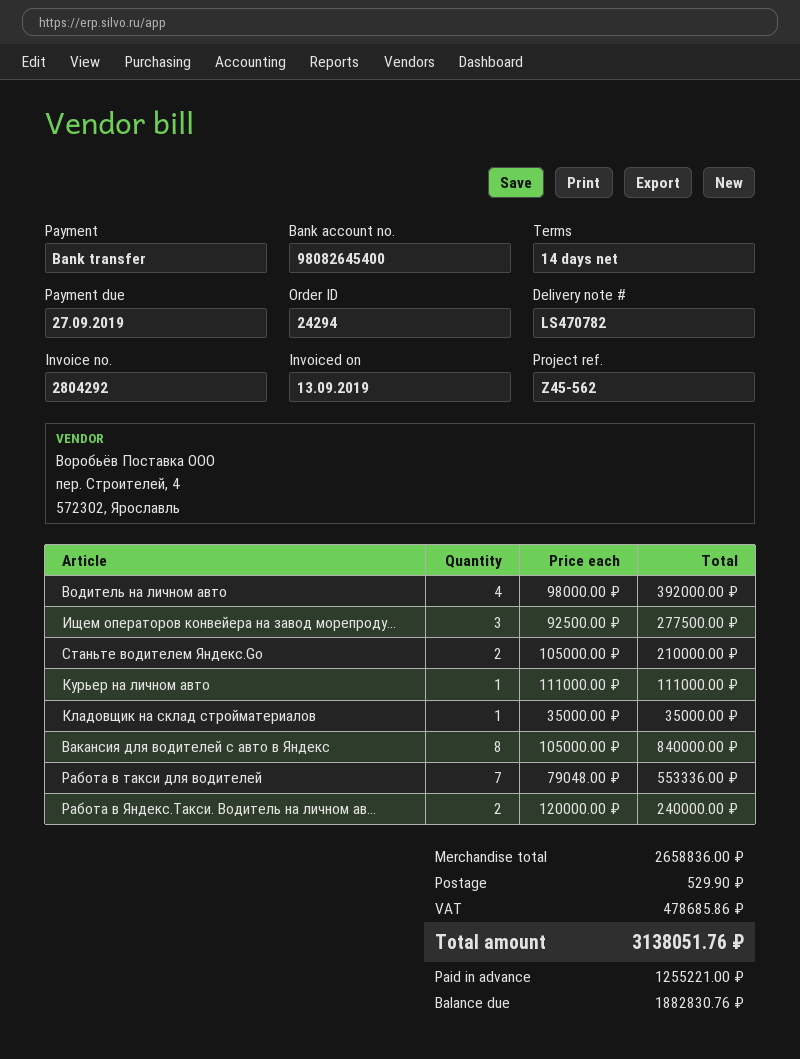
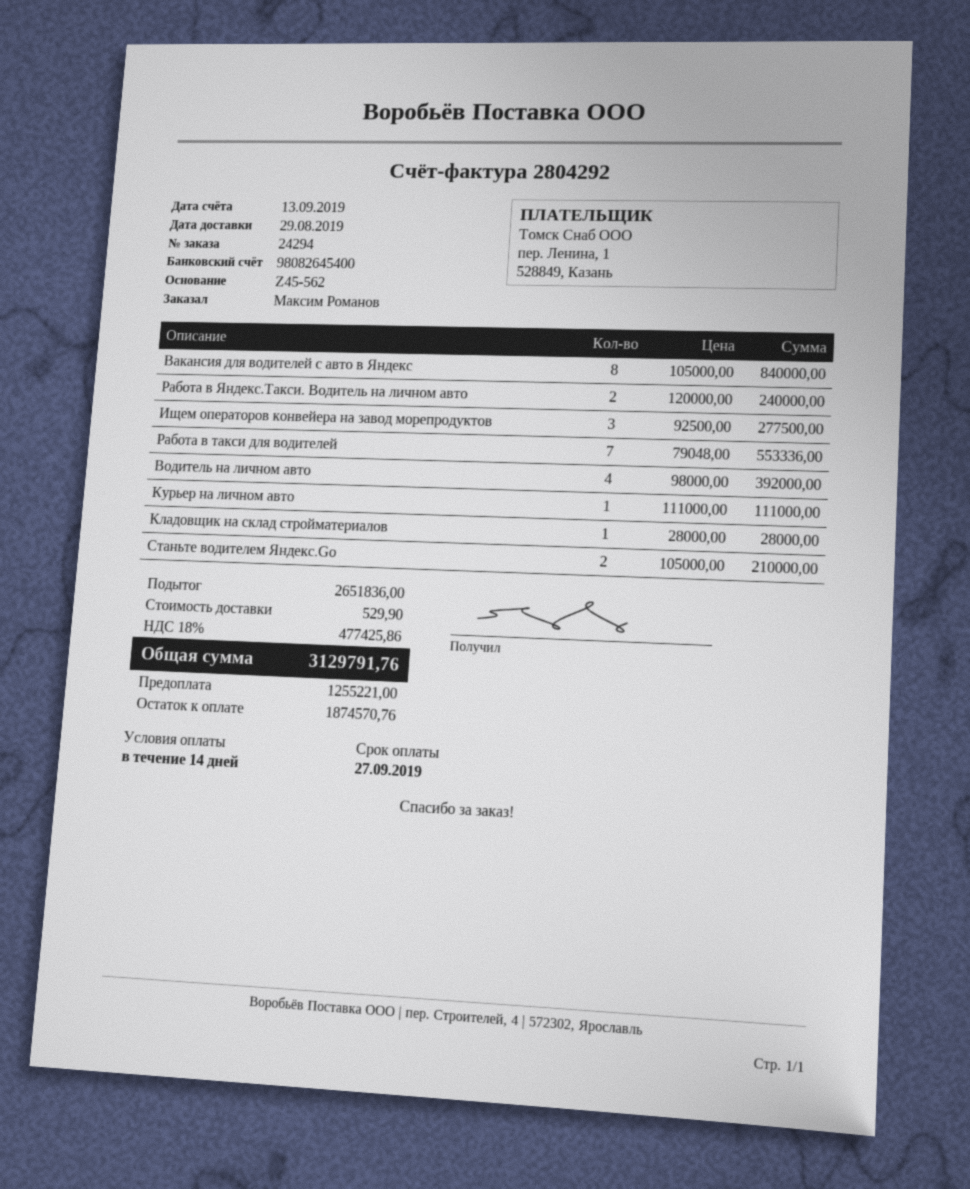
Кладовщик на склад стройматериалов: 1 x 35000.00 = 35000.00 -> 1 x 28000.00 = 28000.00
subtotal: 2658836.00 -> 2651836.00
tax: 478685.86 -> 477425.86
total: 3138051.76 -> 3129791.76
balance: 1882830.76 -> 1874570.76

